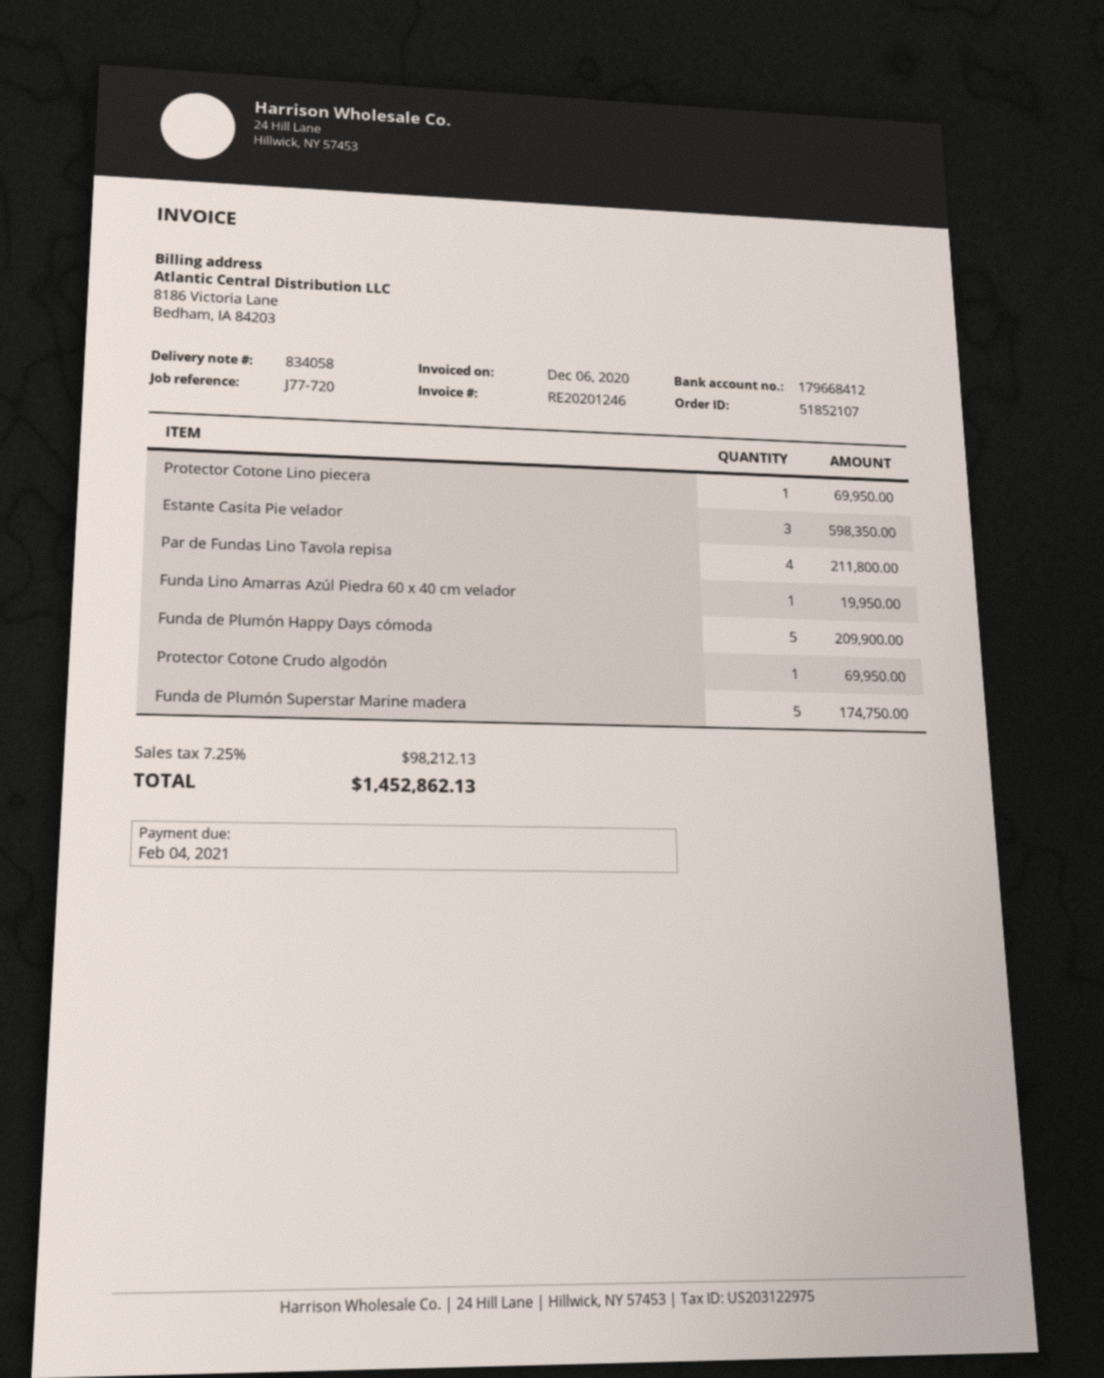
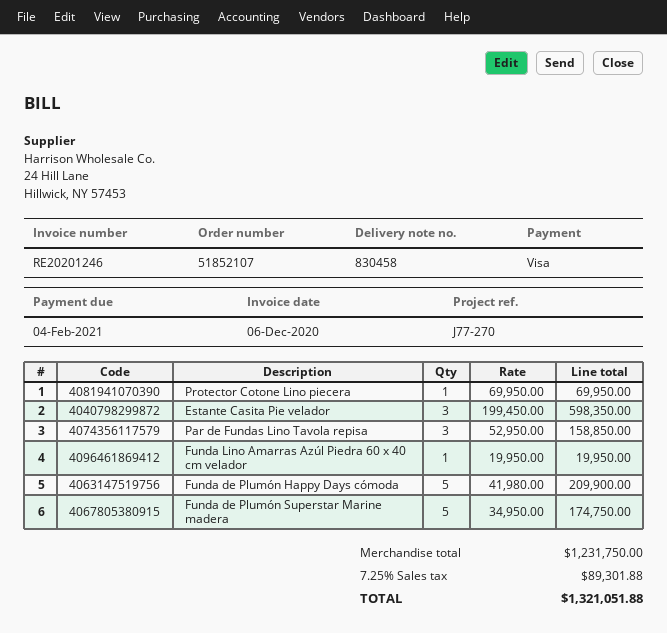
delivery note number: 834058 -> 830458
reference: J77-720 -> J77-270
Par de Fundas Lino Tavola repisa: 4 for 211800.00 -> 3 for 158850.00
Protector Cotone Crudo algodón: 1 for 69950.00 -> none
tax: 7.25% = 98212.13 -> 7.25% = 89301.88
total: 1452862.13 -> 1321051.88

